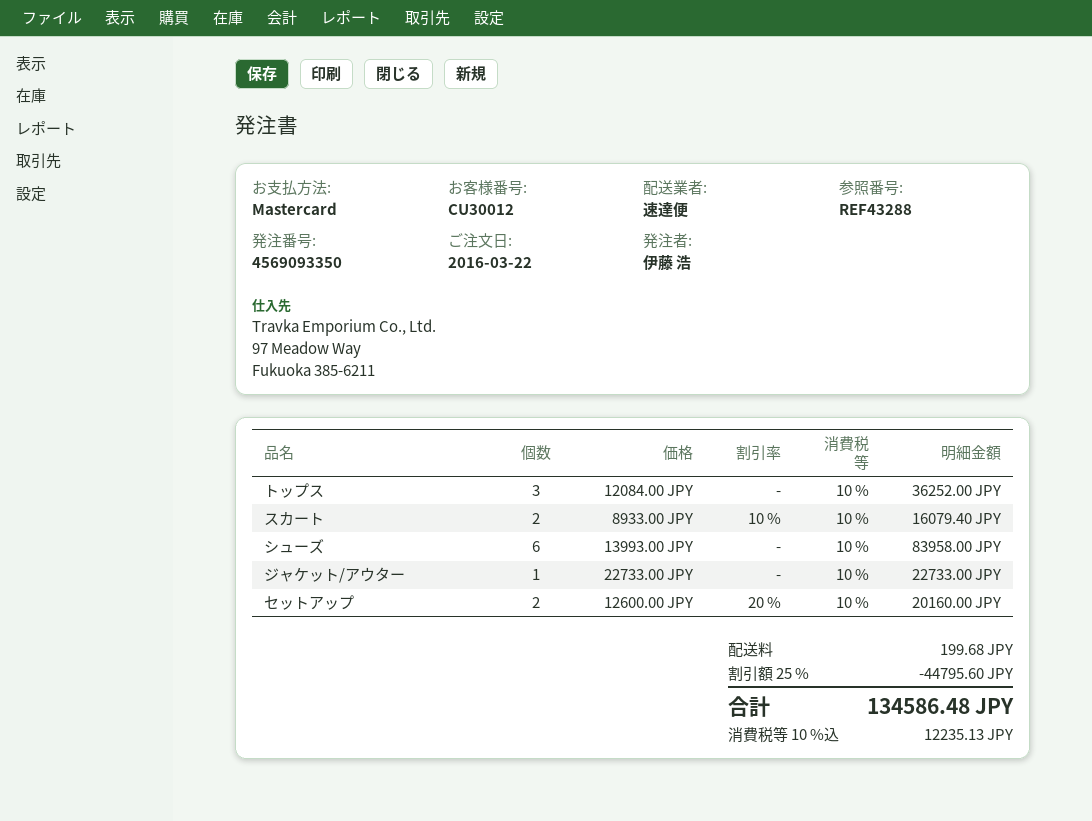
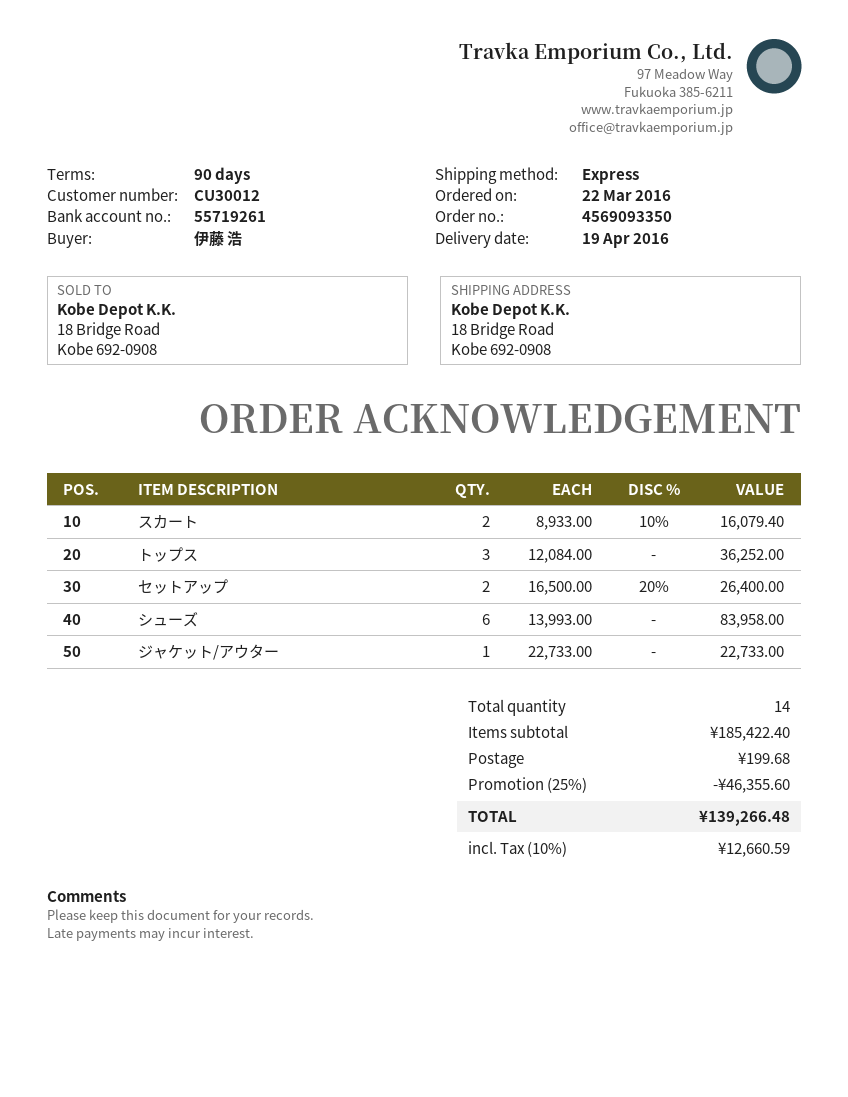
セットアップ: 2 x 12600.00 - 20% = 20160.00 -> 2 x 16500.00 - 20% = 26400.00
discount: 25% = 44795.60 -> 25% = 46355.60
tax: 10% = 12235.13 -> 10% = 12660.59
total: 134586.48 -> 139266.48

